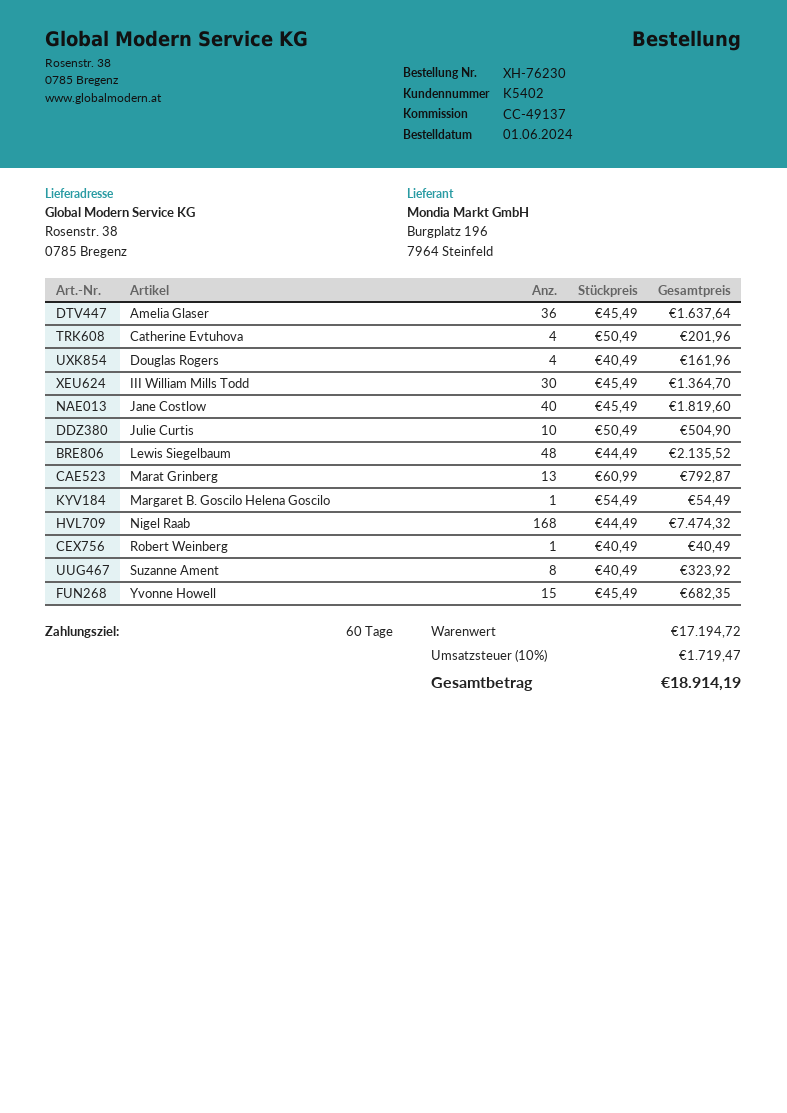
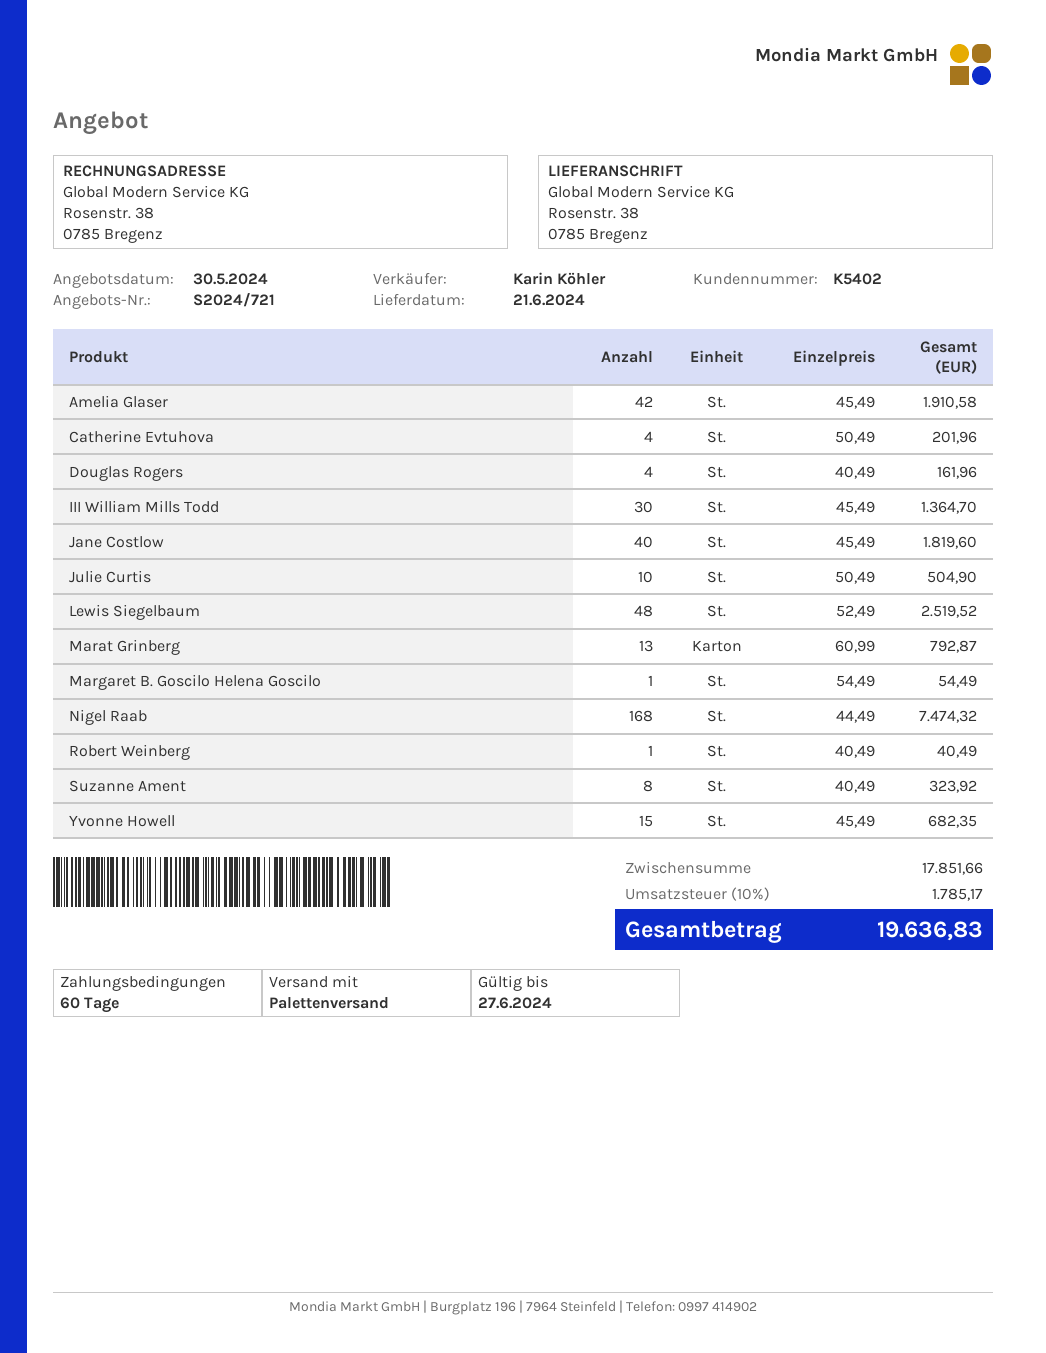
Amelia Glaser: 36 x 45.49 = 1637.64 -> 42 x 45.49 = 1910.58
Lewis Siegelbaum: 48 x 44.49 = 2135.52 -> 48 x 52.49 = 2519.52
subtotal: 17194.72 -> 17851.66
tax: 10% = 1719.47 -> 10% = 1785.17
total: 18914.19 -> 19636.83

